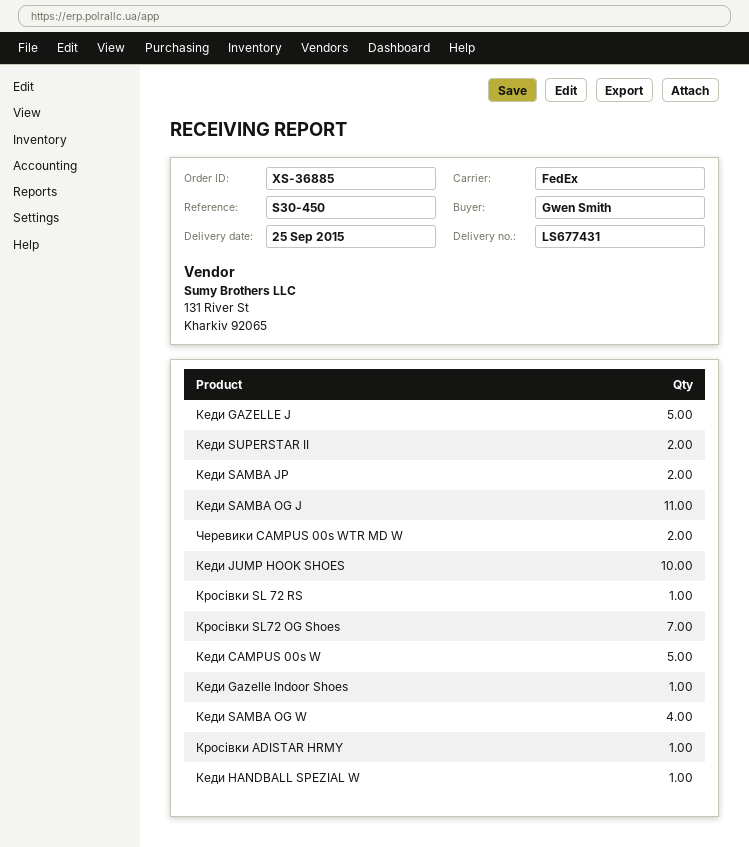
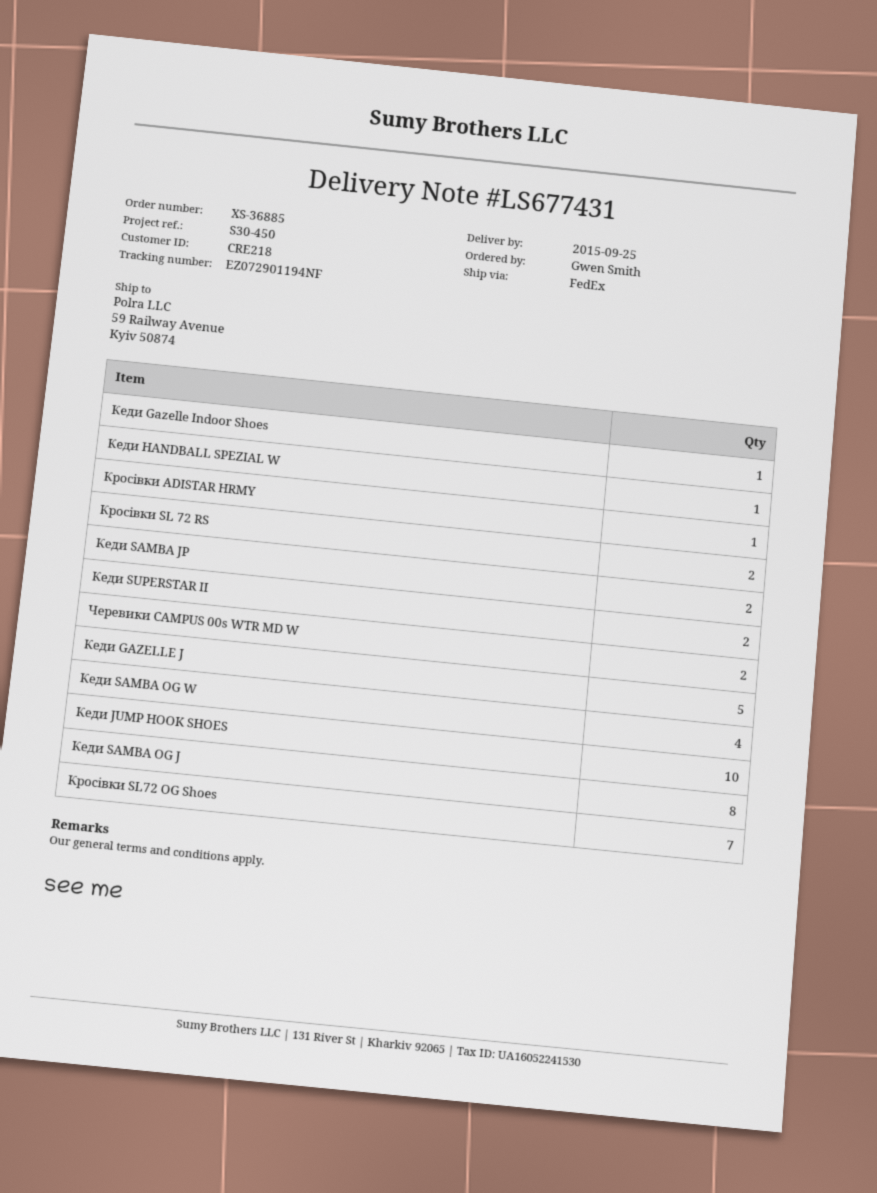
Кеди SAMBA OG J: 11 -> 8
Кросівки SL 72 RS: 1 -> 2
Кеди CAMPUS 00s W: 5 -> none

